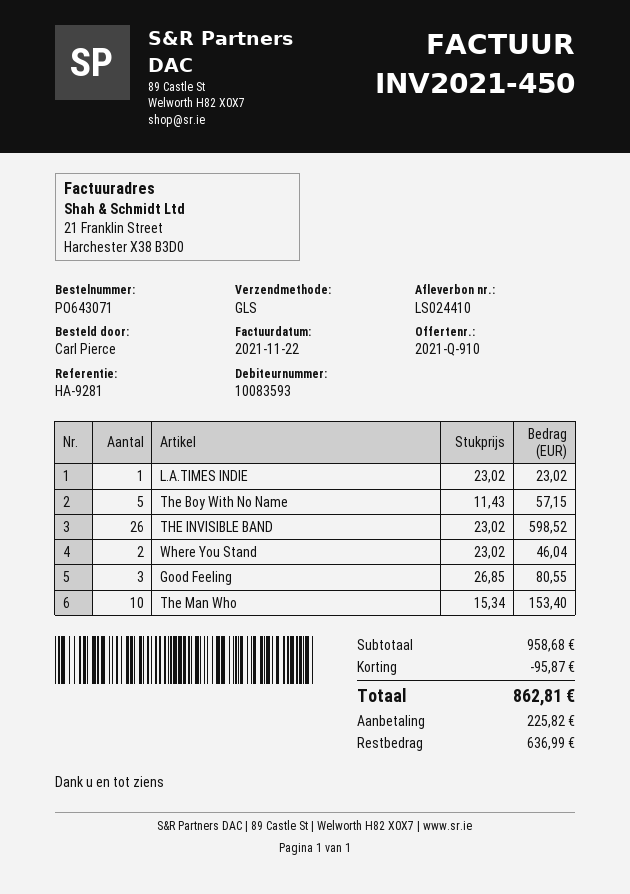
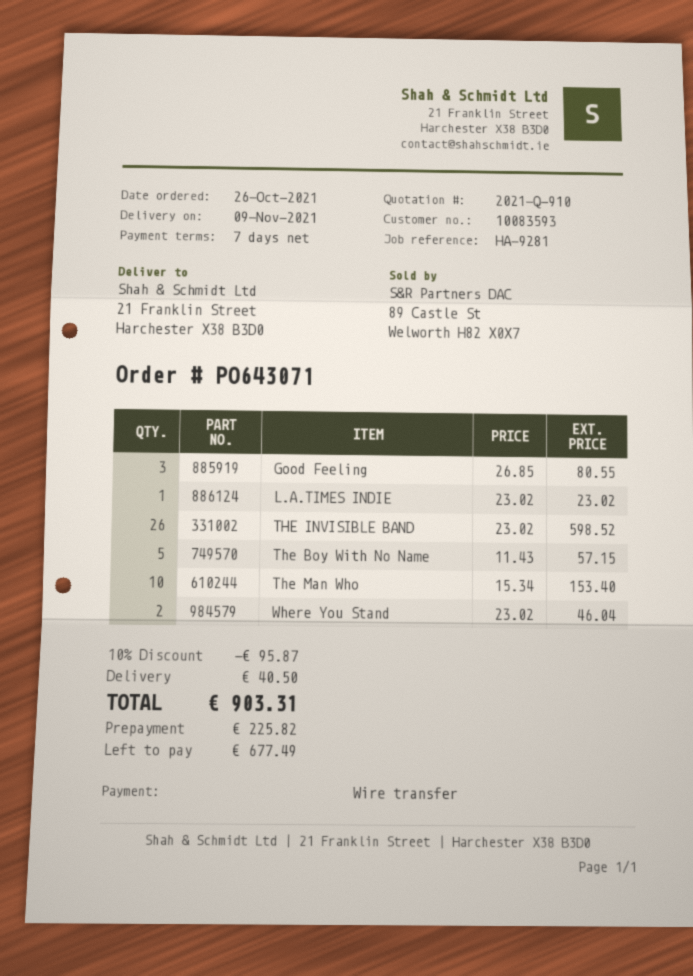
shipping: none -> 40.50
total: 862.81 -> 903.31
balance: 636.99 -> 677.49

